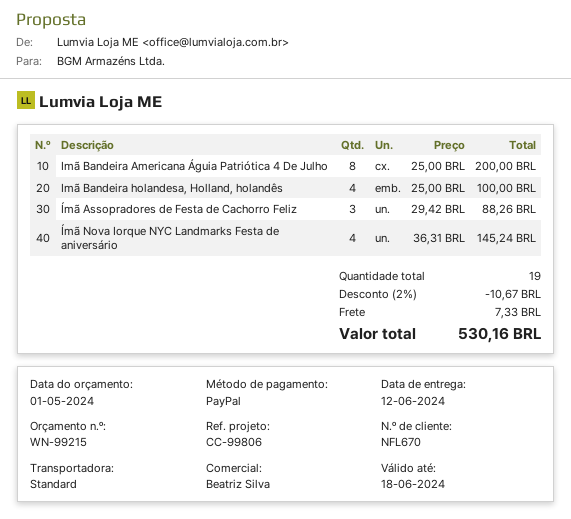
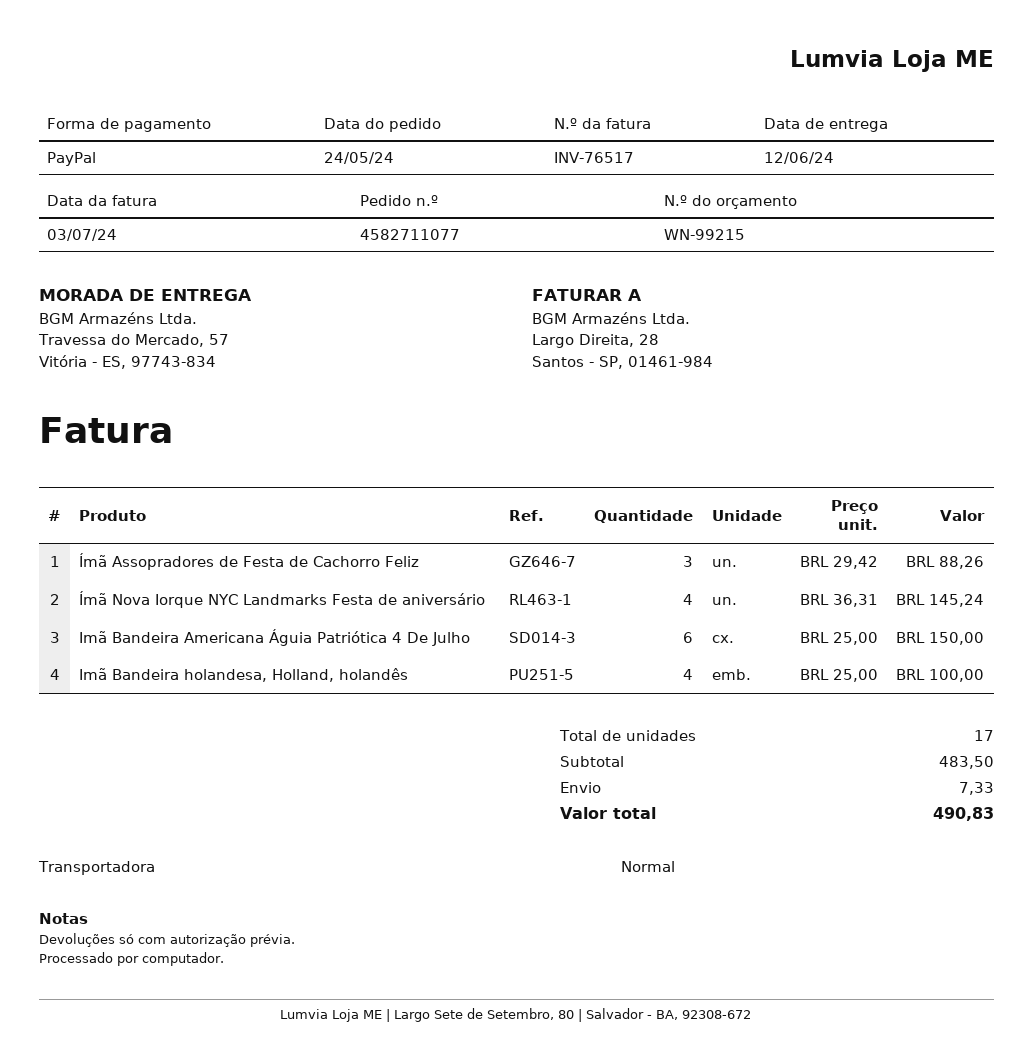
Imã Bandeira Americana Águia Patriótica 4 De Julho: 8 x 25.00 = 200.00 -> 6 x 25.00 = 150.00
total quantity: 19 -> 17
discount: 2% = 10.67 -> none
total: 530.16 -> 490.83

